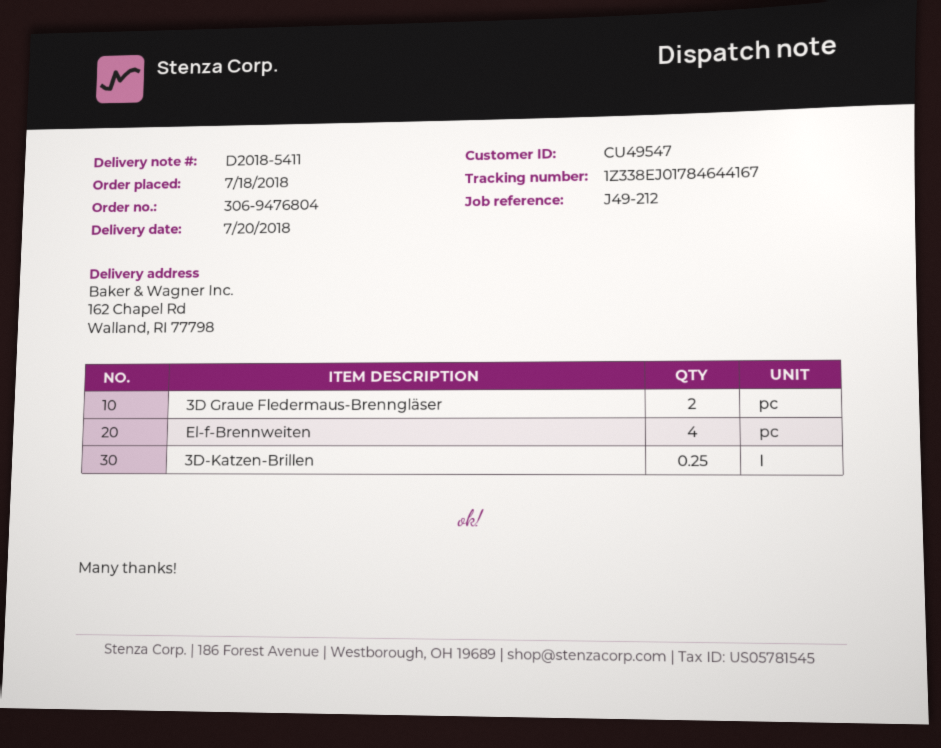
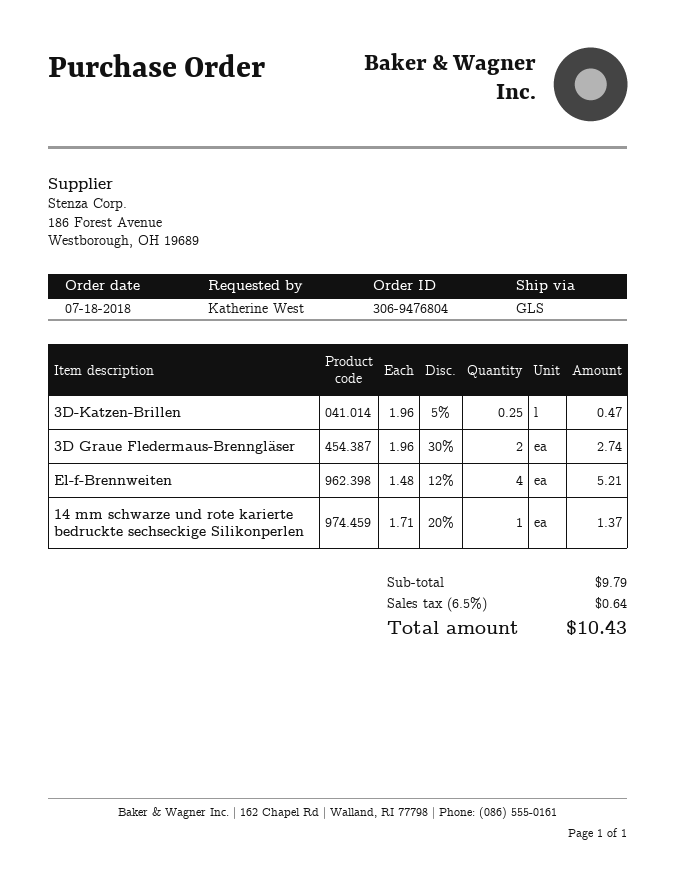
14 mm schwarze und rote karierte bedruckte sechseckige Silikonperlen: none -> 1

